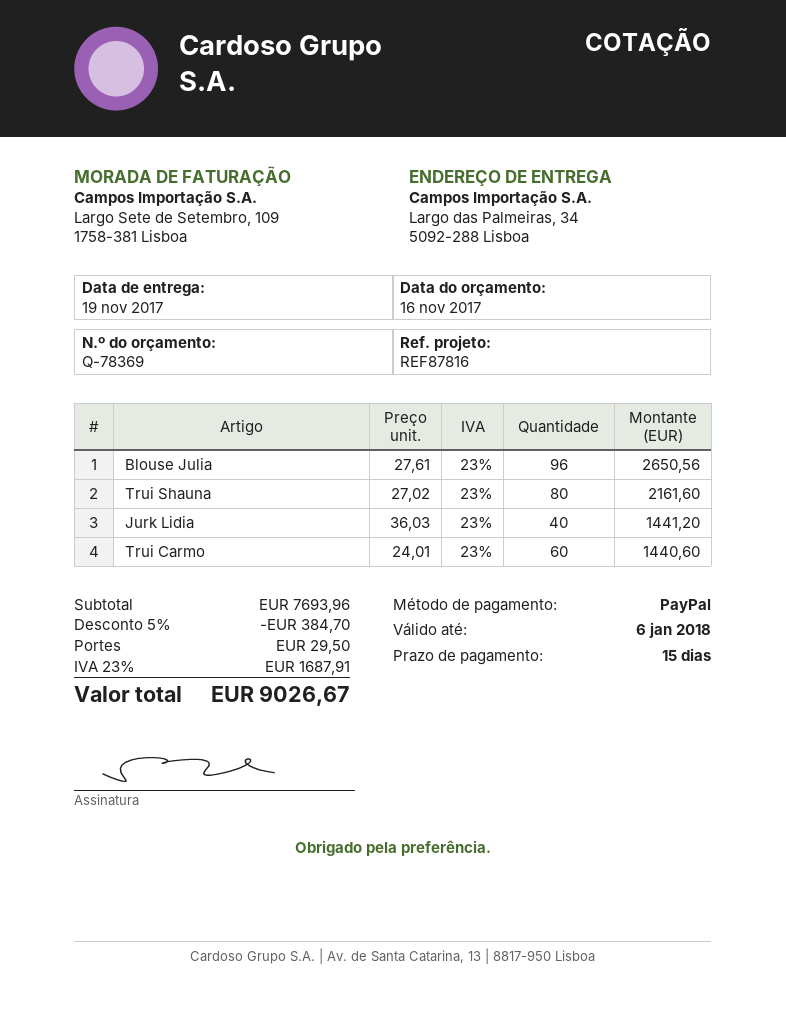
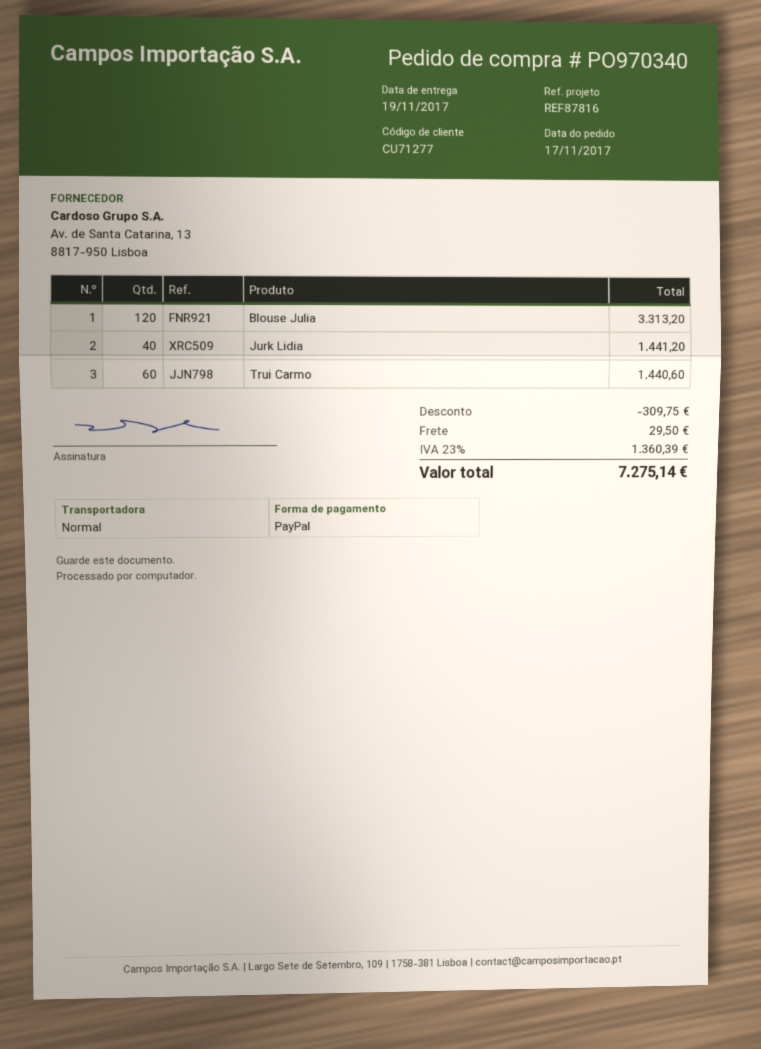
Blouse Julia: 96 for 2650.56 -> 120 for 3313.20
Trui Shauna: 80 for 2161.60 -> none
discount: 384.70 -> 309.75
tax: 23% = 1687.91 -> 23% = 1360.39
total: 9026.67 -> 7275.14

